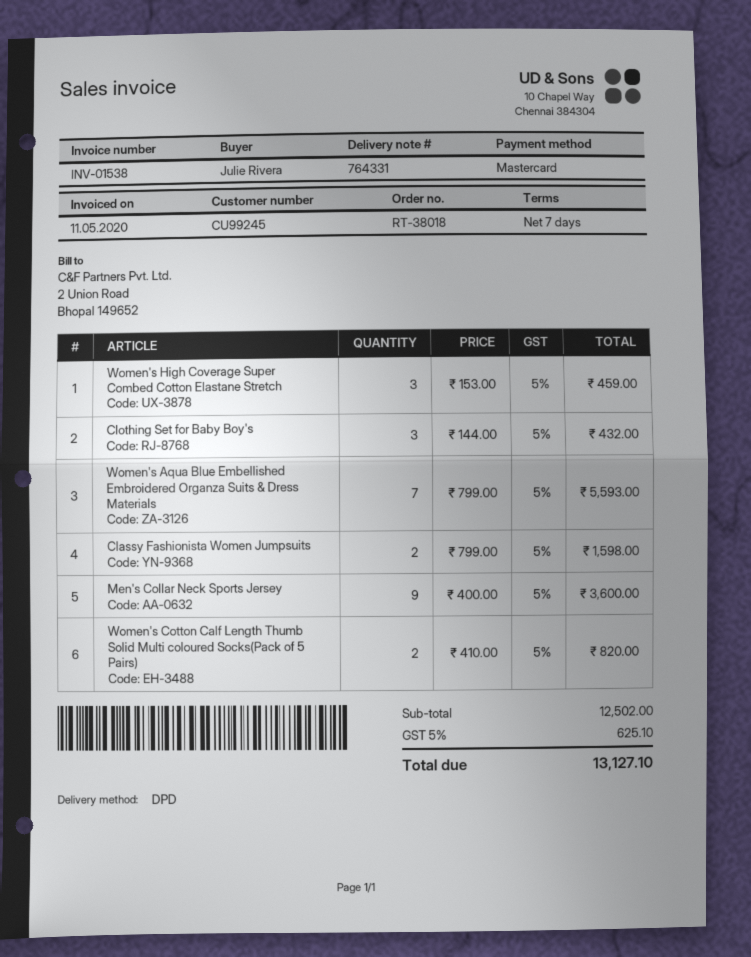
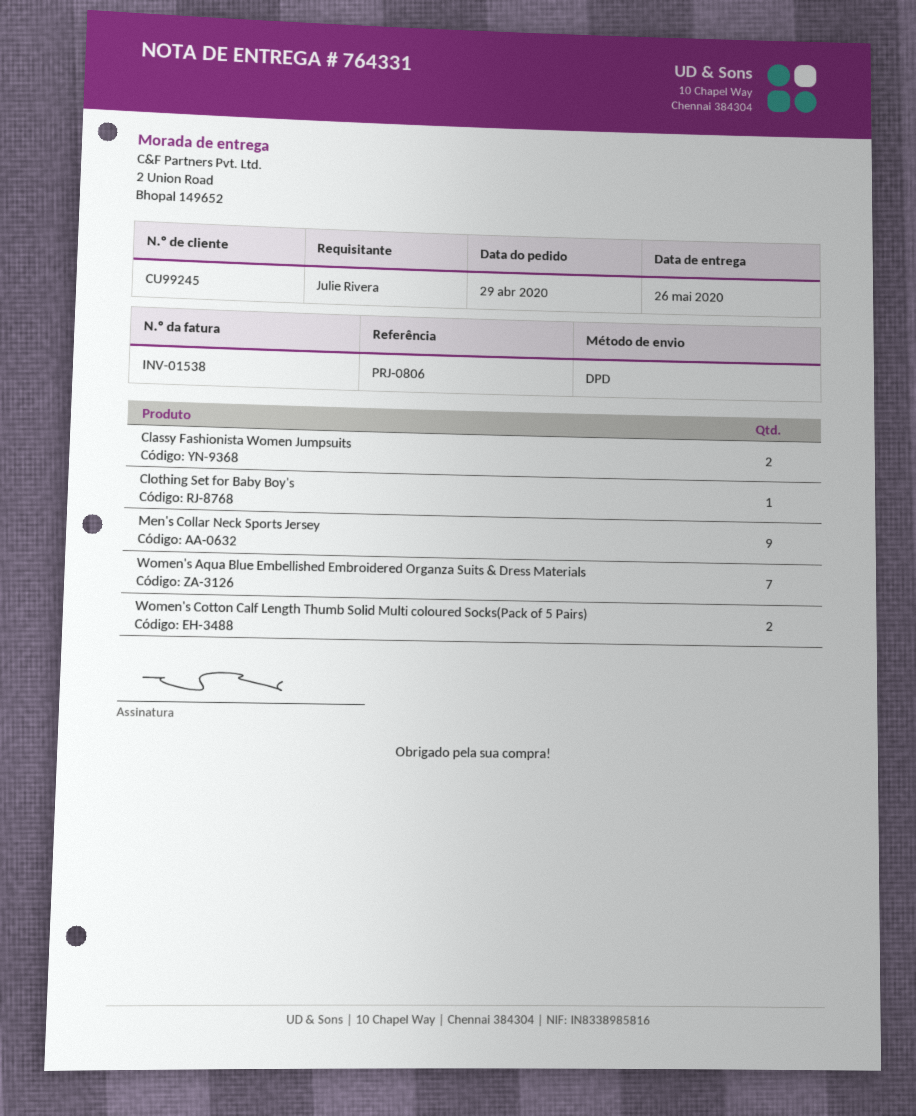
Women's High Coverage Super Combed Cotton Elastane Stretch: 3 -> none
Clothing Set for Baby Boy's: 3 -> 1

